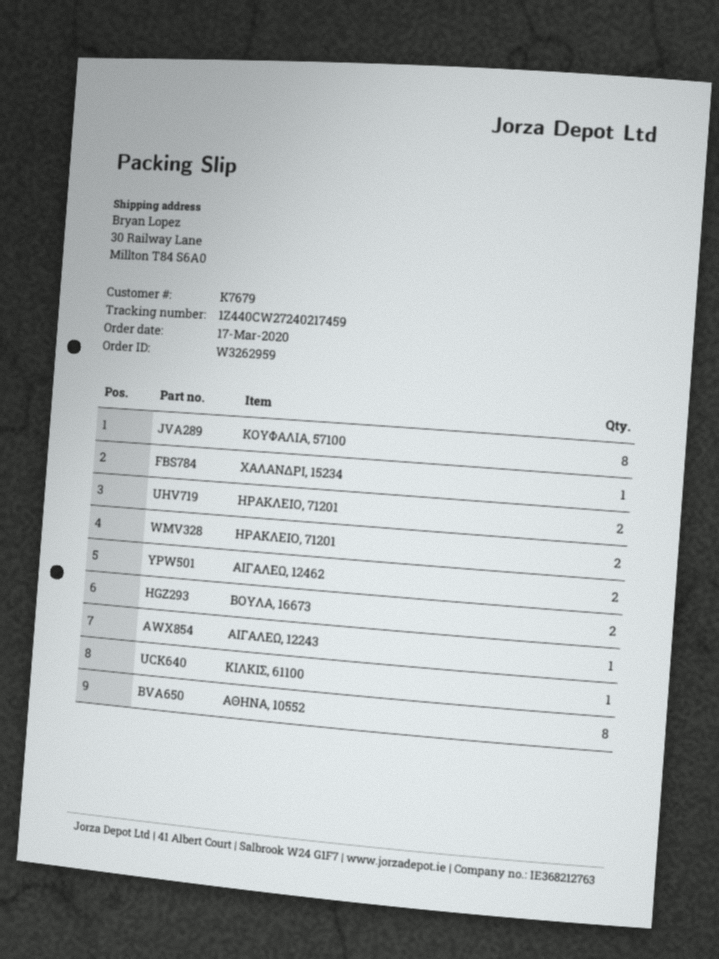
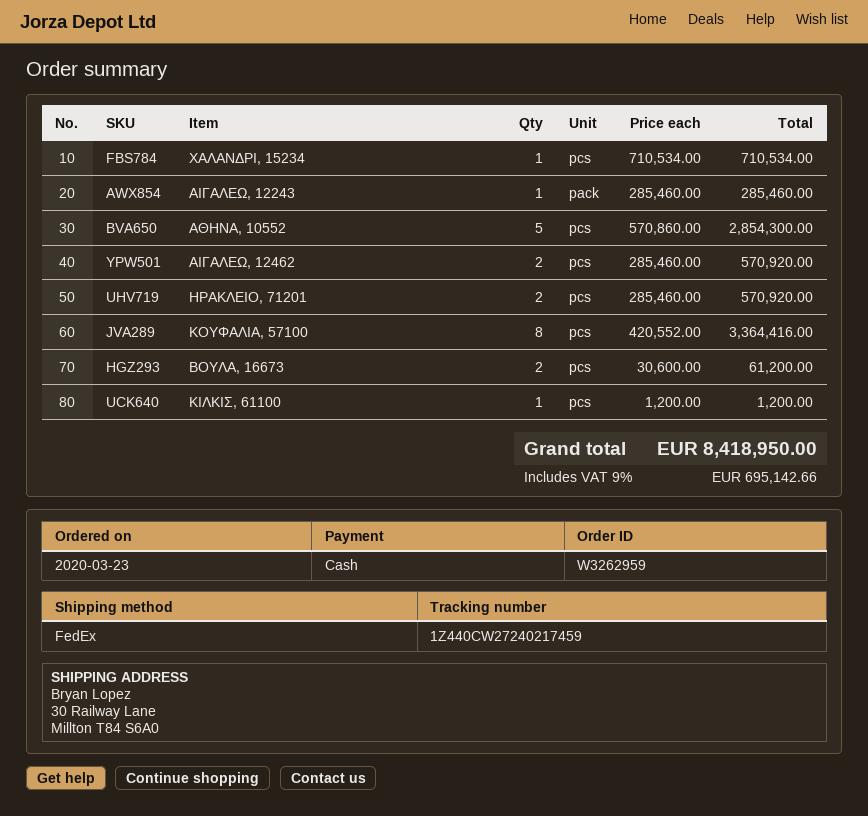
order date: 2020-03-17 -> 2020-03-23
HΡΑΚΛΕΙΟ, 71201: 2 -> none
ΑΘΗΝΑ, 10552: 8 -> 5

